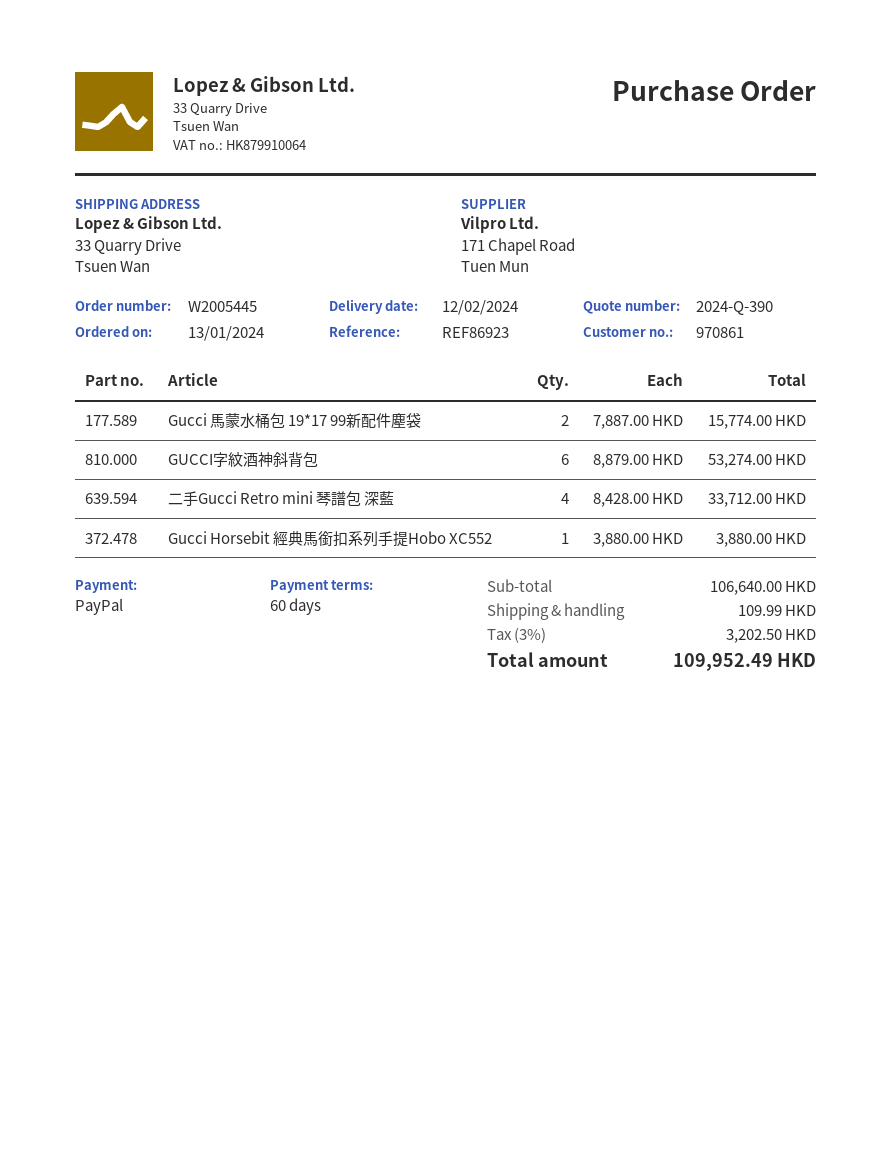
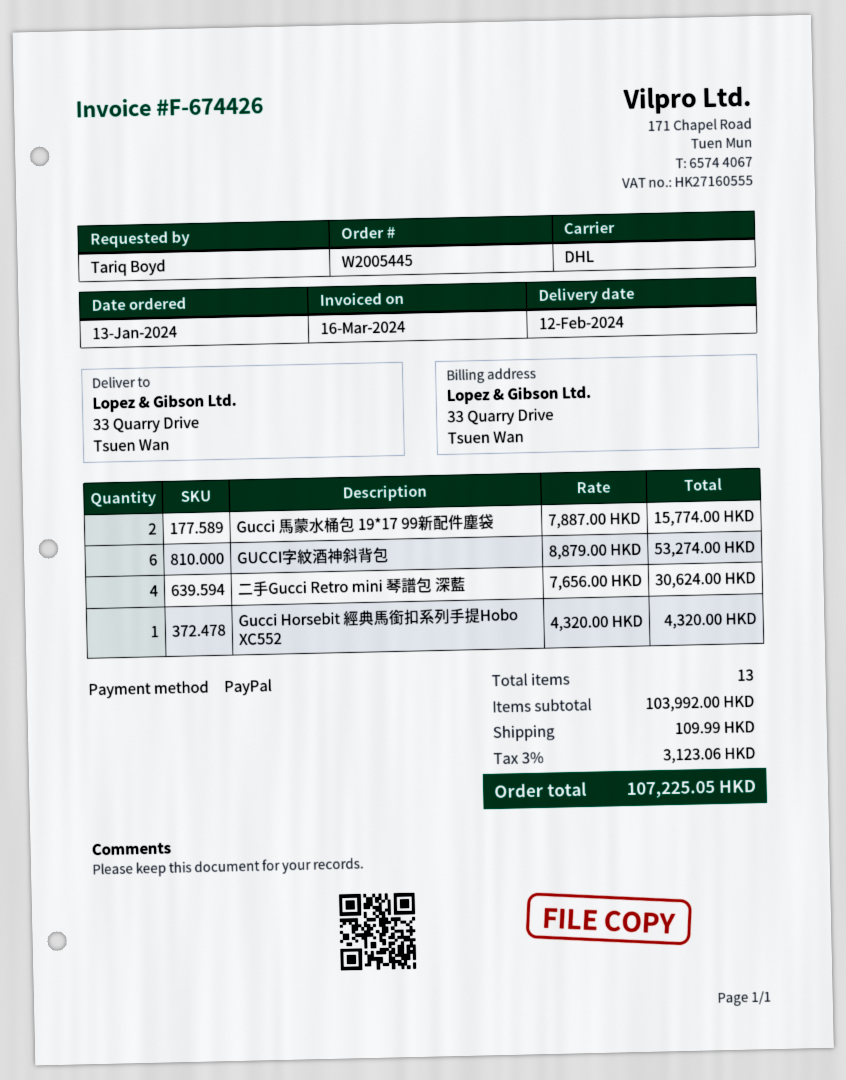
二手Gucci Retro mini 琴譜包 深藍: 4 x 8428.00 = 33712.00 -> 4 x 7656.00 = 30624.00
Gucci Horsebit 經典馬銜扣系列手提Hobo XC552: 1 x 3880.00 = 3880.00 -> 1 x 4320.00 = 4320.00
subtotal: 106640.00 -> 103992.00
tax: 3% = 3202.50 -> 3% = 3123.06
total: 109952.49 -> 107225.05

